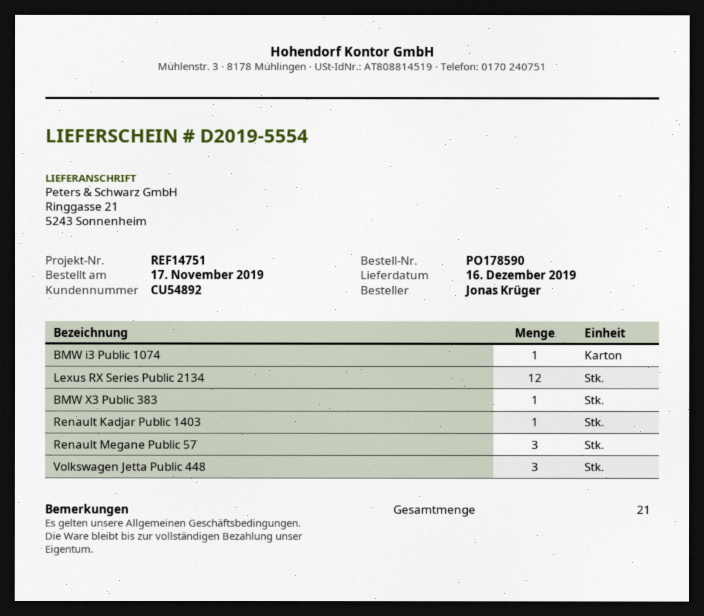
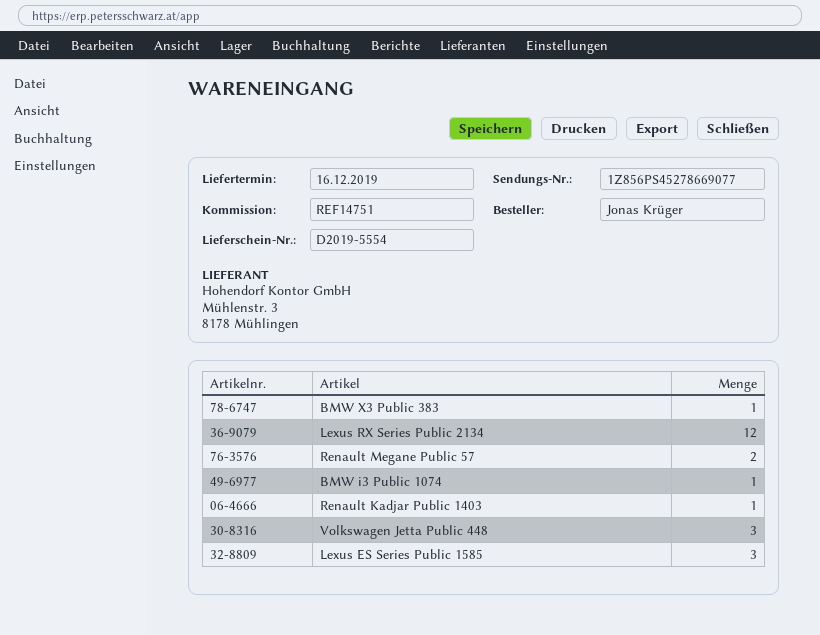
Renault Megane Public 57: 3 -> 2
Lexus ES Series Public 1585: none -> 3

